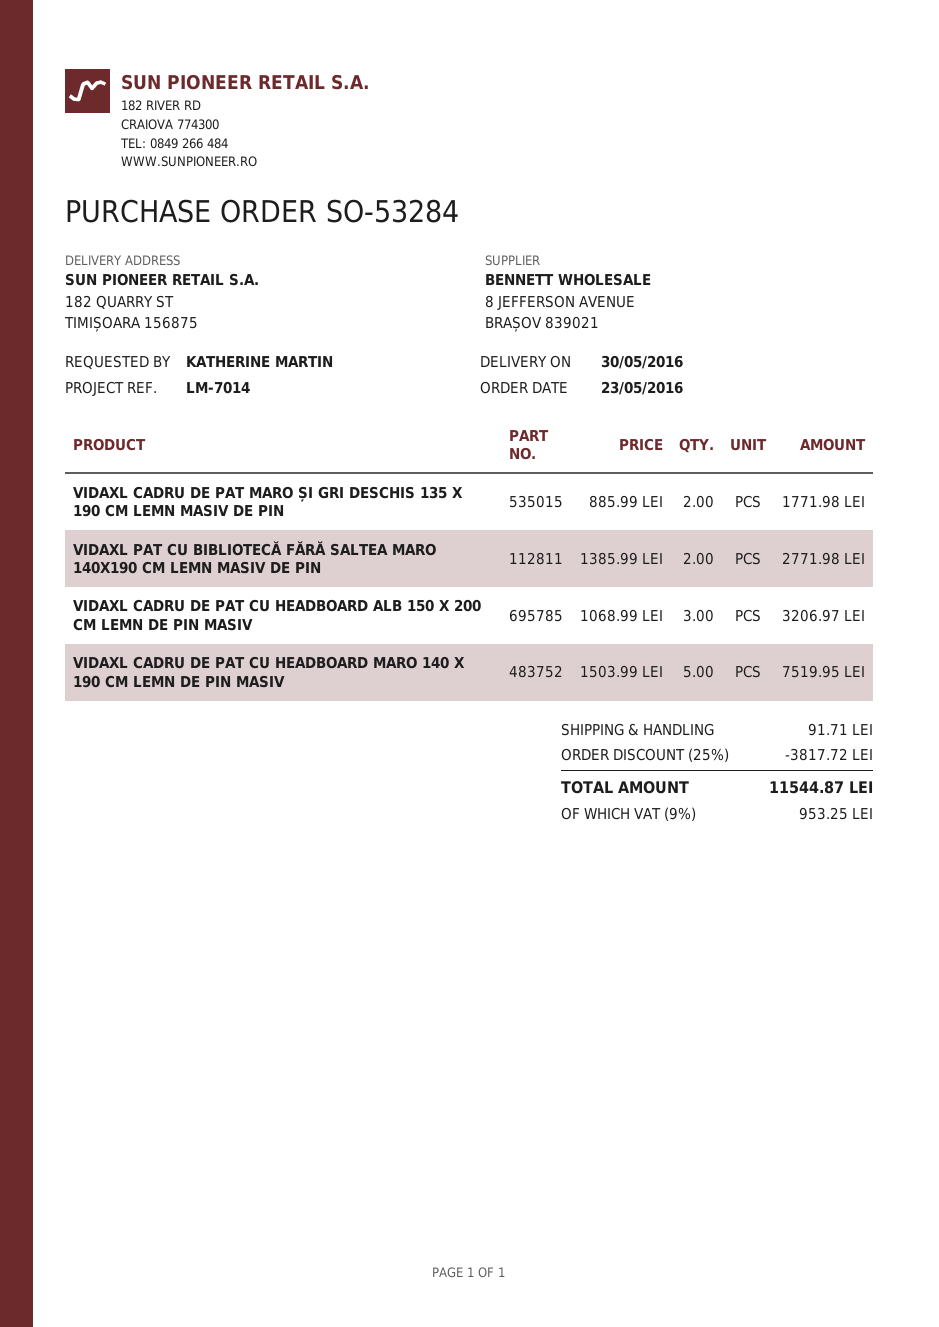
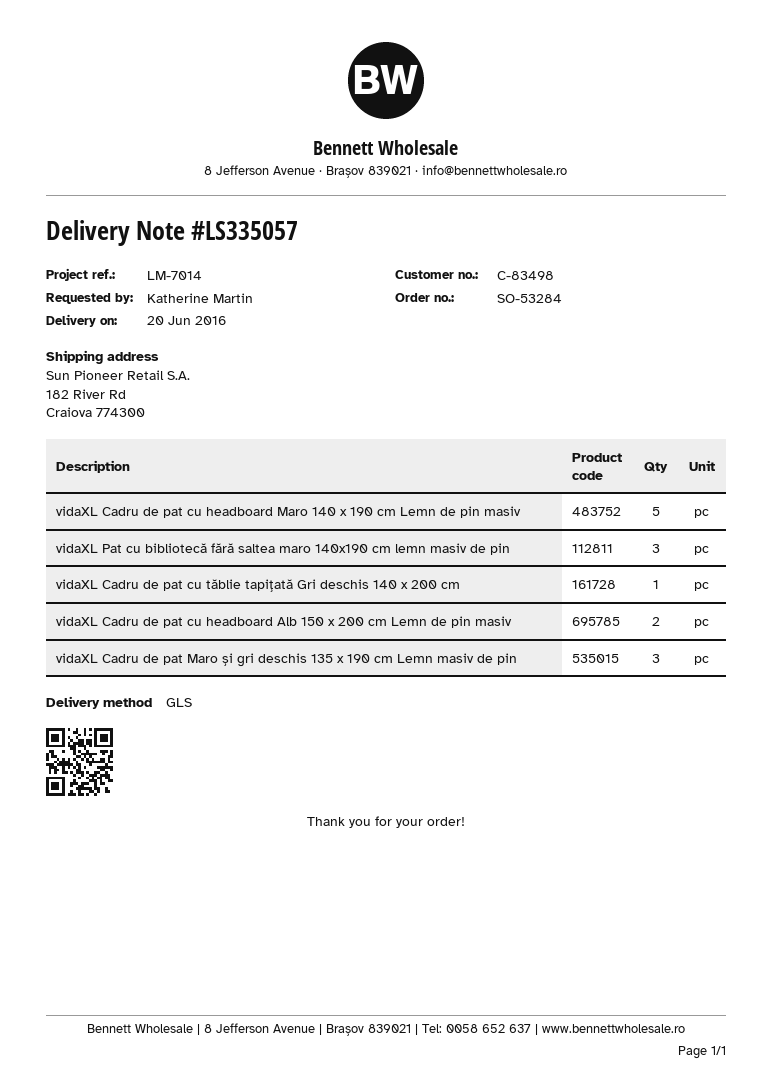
delivery date: 2016-05-30 -> 2016-06-20
ship to: 182 QUARRY ST, TIMIȘOARA 156875 -> 182 River Rd, Craiova 774300
VIDAXL CADRU DE PAT MARO ȘI GRI DESCHIS 135 X 190 CM LEMN MASIV DE PIN: 2 -> 3
VIDAXL PAT CU BIBLIOTECĂ FĂRĂ SALTEA MARO 140X190 CM LEMN MASIV DE PIN: 2 -> 3
VIDAXL CADRU DE PAT CU HEADBOARD ALB 150 X 200 CM LEMN DE PIN MASIV: 3 -> 2
vidaXL Cadru de pat cu tăblie tapițată Gri deschis 140 x 200 cm: none -> 1

